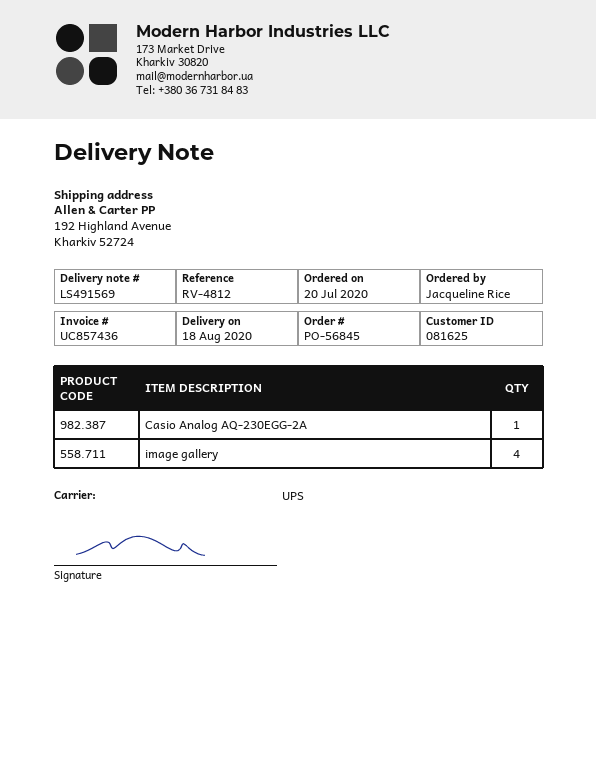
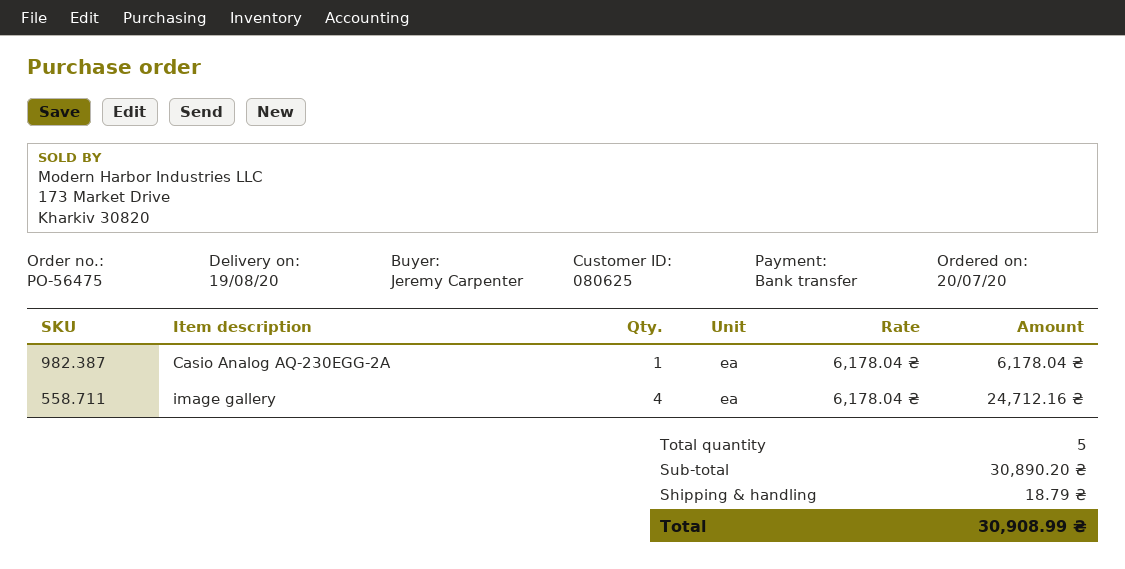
order number: PO-56845 -> PO-56475
delivery date: 2020-08-18 -> 2020-08-19
customer number: 081625 -> 080625
ordered by: Jacqueline Rice -> Jeremy Carpenter

